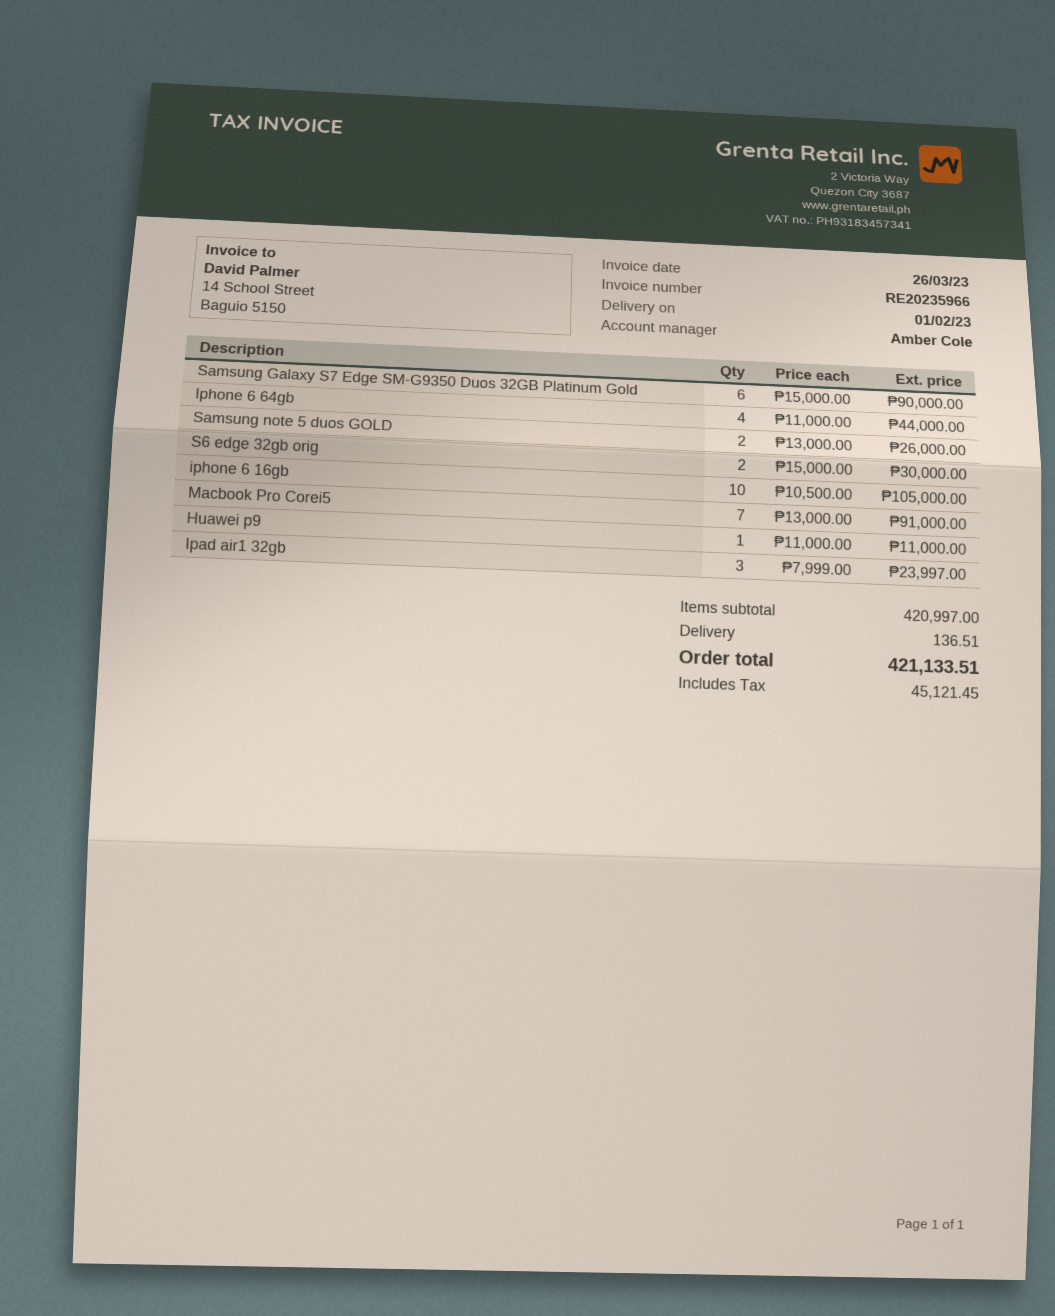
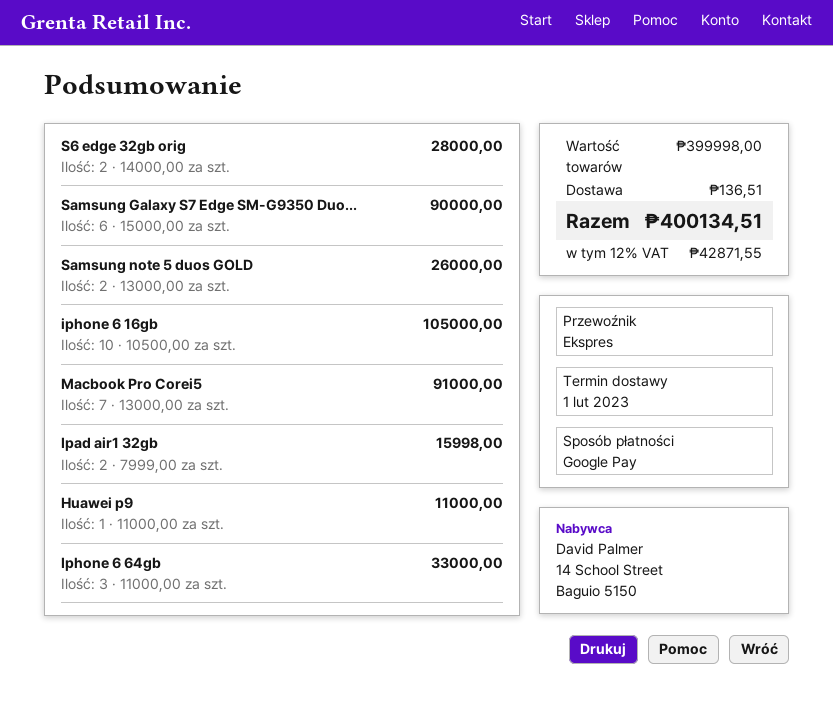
Iphone 6 64gb: 4 x 11000.00 = 44000.00 -> 3 x 11000.00 = 33000.00
S6 edge 32gb orig: 2 x 15000.00 = 30000.00 -> 2 x 14000.00 = 28000.00
Ipad air1 32gb: 3 x 7999.00 = 23997.00 -> 2 x 7999.00 = 15998.00
subtotal: 420997.00 -> 399998.00
tax: 45121.45 -> 42871.55
total: 421133.51 -> 400134.51

